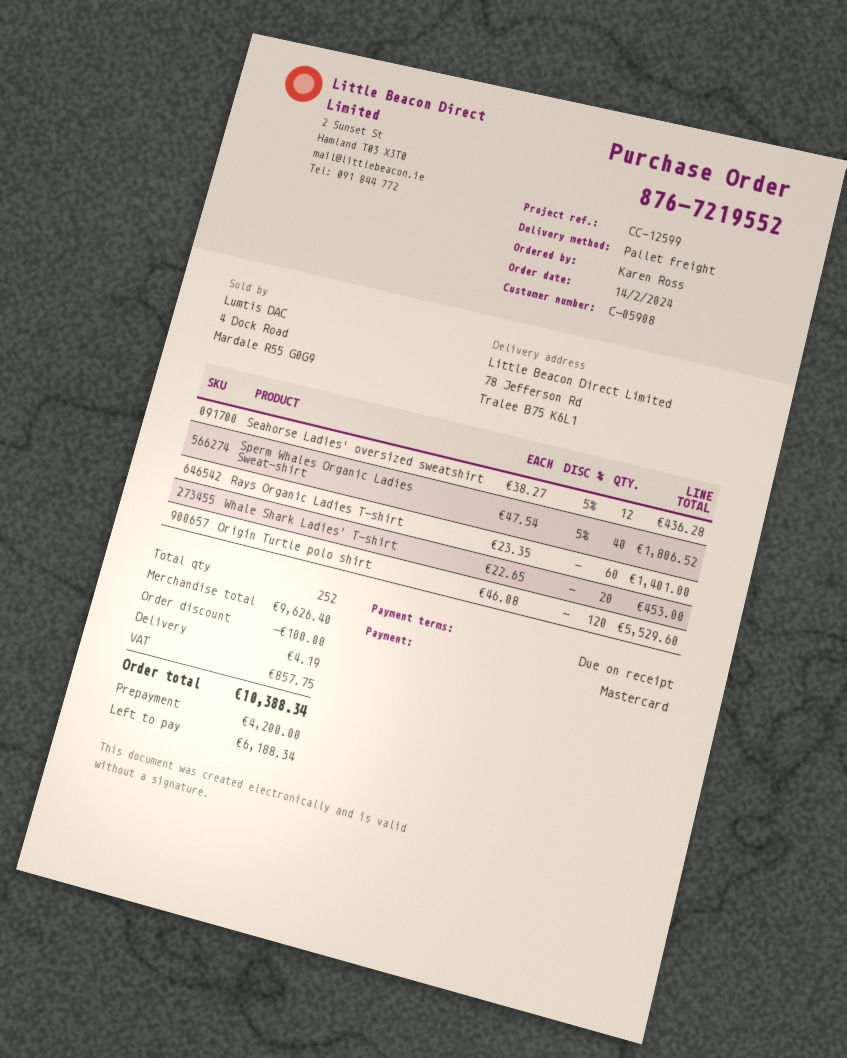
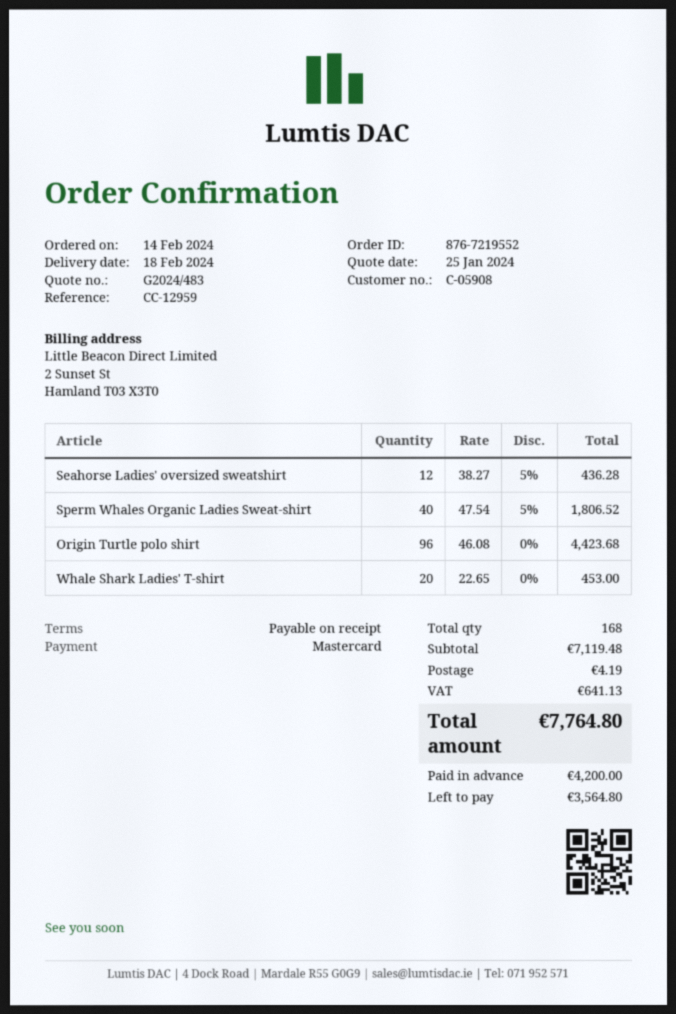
reference: CC-12599 -> CC-12959
Rays Organic Ladies T-shirt: 60 x 23.35 = 1401.00 -> none
Origin Turtle polo shirt: 120 x 46.08 = 5529.60 -> 96 x 46.08 = 4423.68
total quantity: 252 -> 168
subtotal: 9626.40 -> 7119.48
discount: 100.00 -> none
tax: 857.75 -> 641.13
total: 10388.34 -> 7764.80
balance: 6188.34 -> 3564.80

